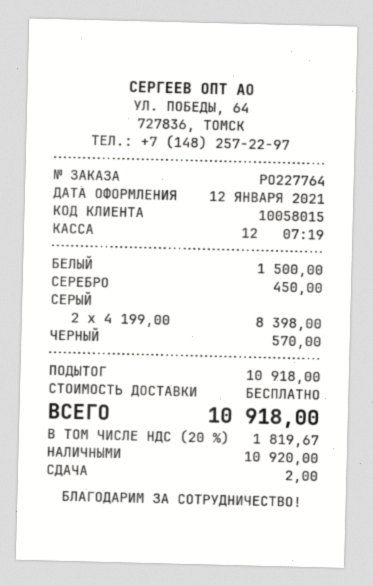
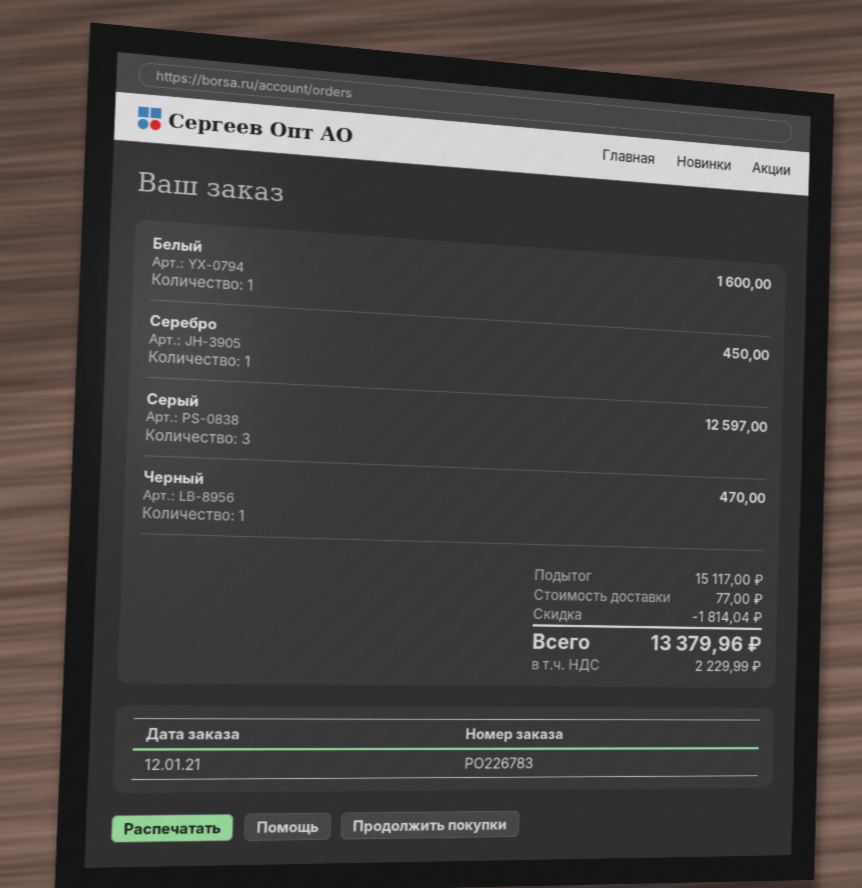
order number: PO227764 -> PO226783
БЕЛЫЙ: 1 for 1500.00 -> 1 for 1600.00
СЕРЫЙ: 2 for 8398.00 -> 3 for 12597.00
ЧЕРНЫЙ: 1 for 570.00 -> 1 for 470.00
subtotal: 10918.00 -> 15117.00
discount: none -> 1814.04
shipping: 0.00 -> 77.00
tax: 1819.67 -> 2229.99
total: 10918.00 -> 13379.96

